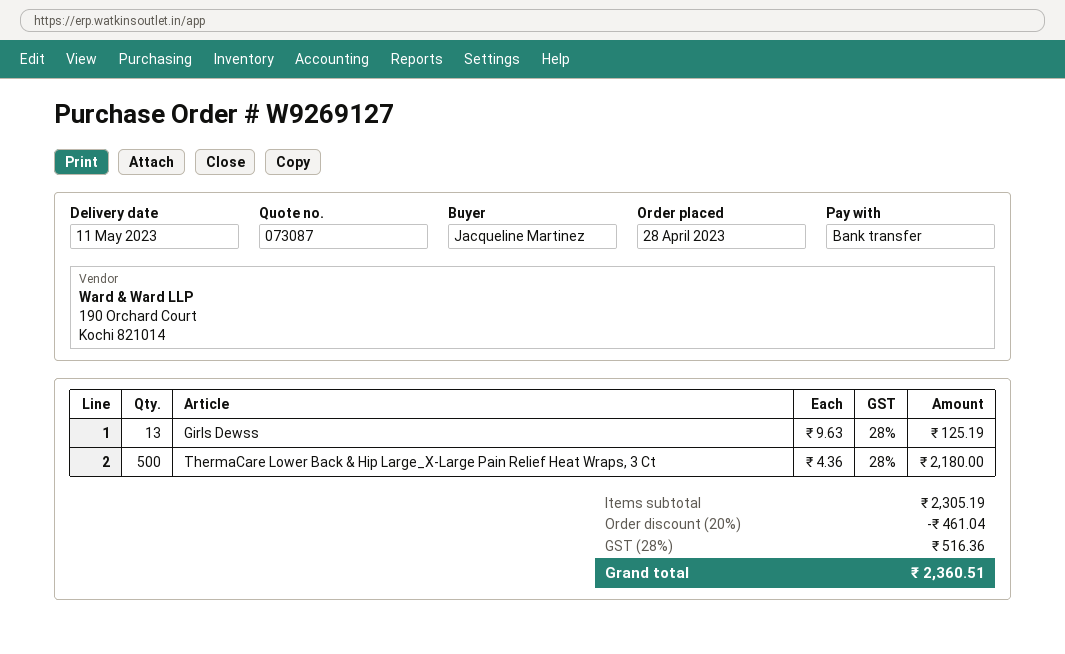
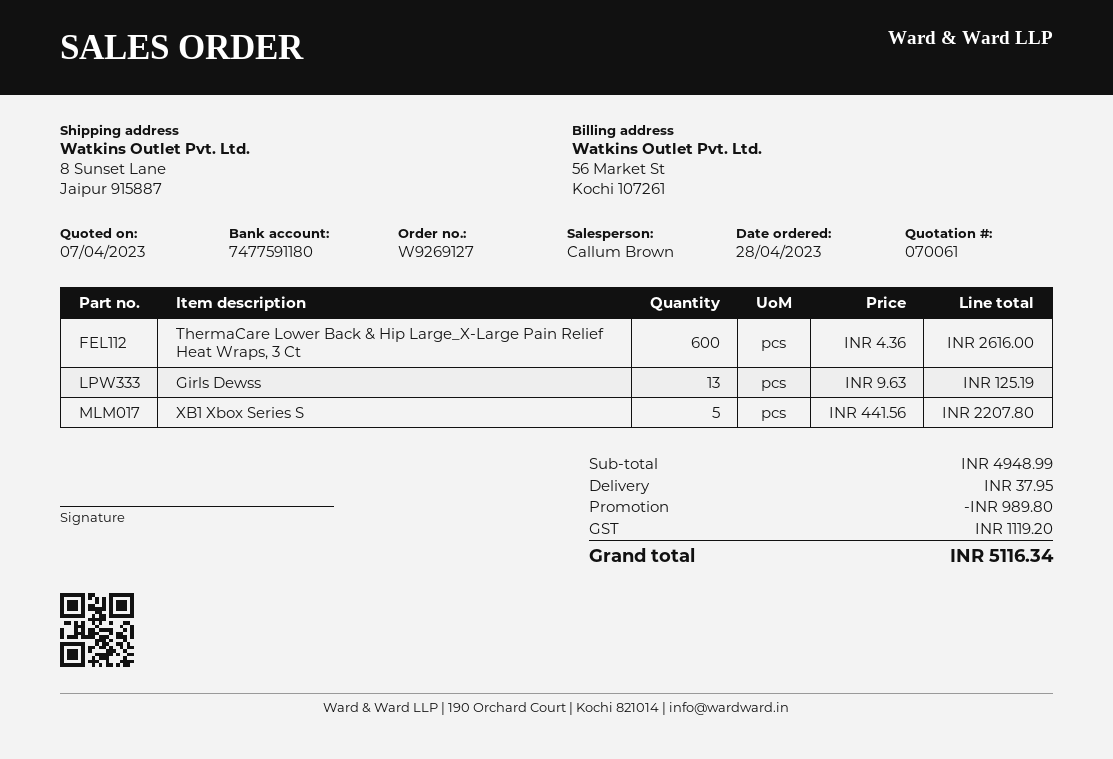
quote number: 073087 -> 070061
ThermaCare Lower Back & Hip Large_X-Large Pain Relief Heat Wraps, 3 Ct: 500 x 4.36 = 2180.00 -> 600 x 4.36 = 2616.00
XB1 Xbox Series S: none -> 5 x 441.56 = 2207.80
subtotal: 2305.19 -> 4948.99
discount: 461.04 -> 989.80
shipping: none -> 37.95
tax: 516.36 -> 1119.20
total: 2360.51 -> 5116.34

